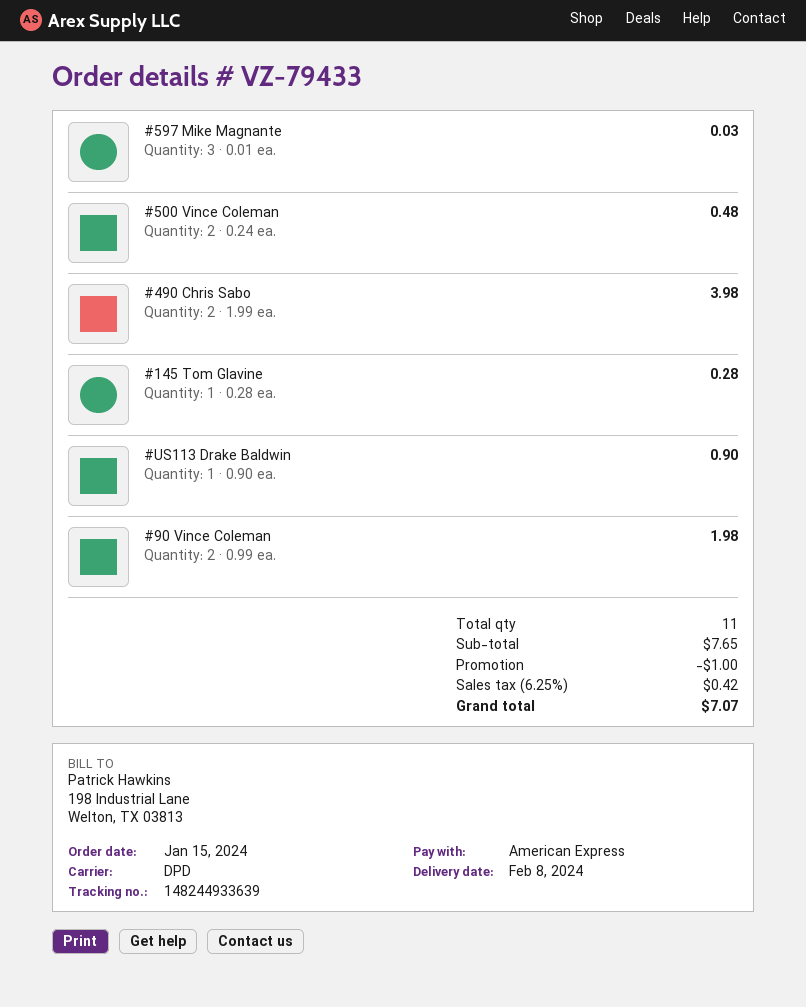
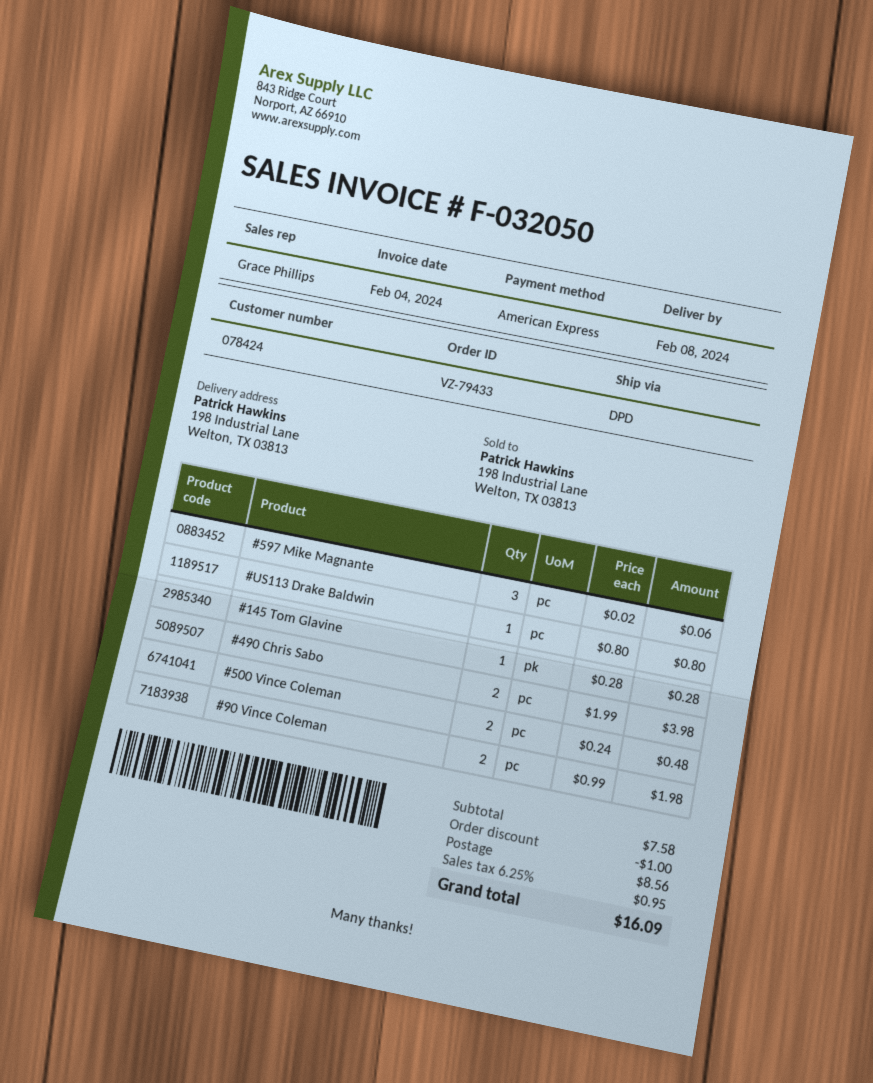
#597 Mike Magnante: 3 x 0.01 = 0.03 -> 3 x 0.02 = 0.06
#US113 Drake Baldwin: 1 x 0.90 = 0.90 -> 1 x 0.80 = 0.80
subtotal: 7.65 -> 7.58
shipping: none -> 8.56
tax: 6.25% = 0.42 -> 6.25% = 0.95
total: 7.07 -> 16.09

